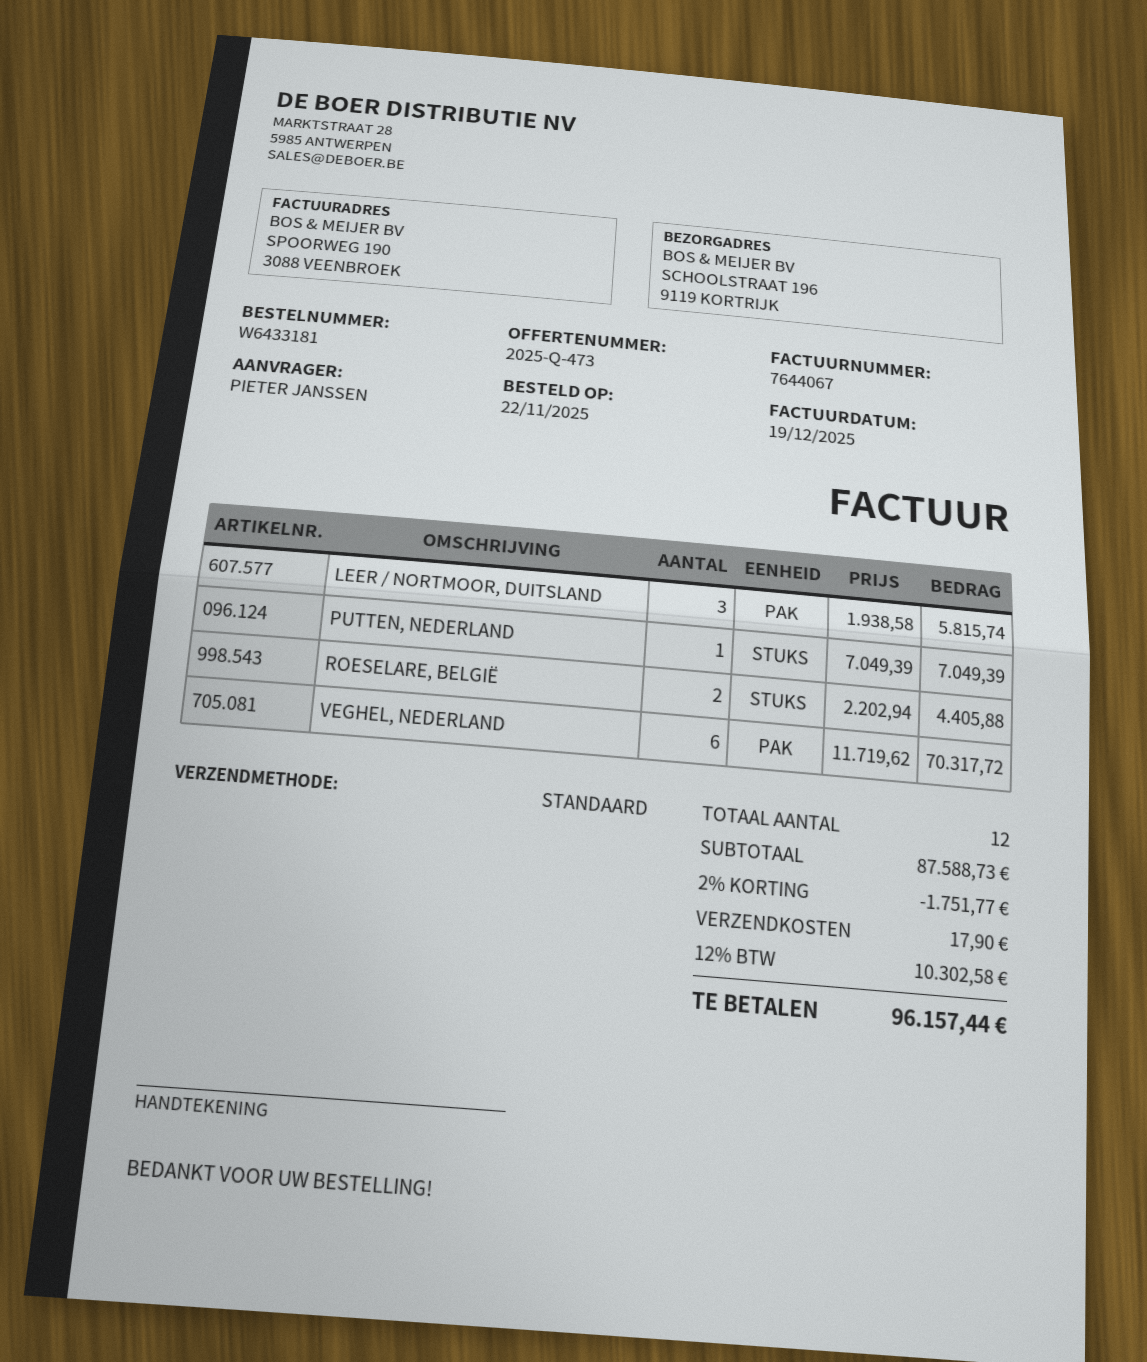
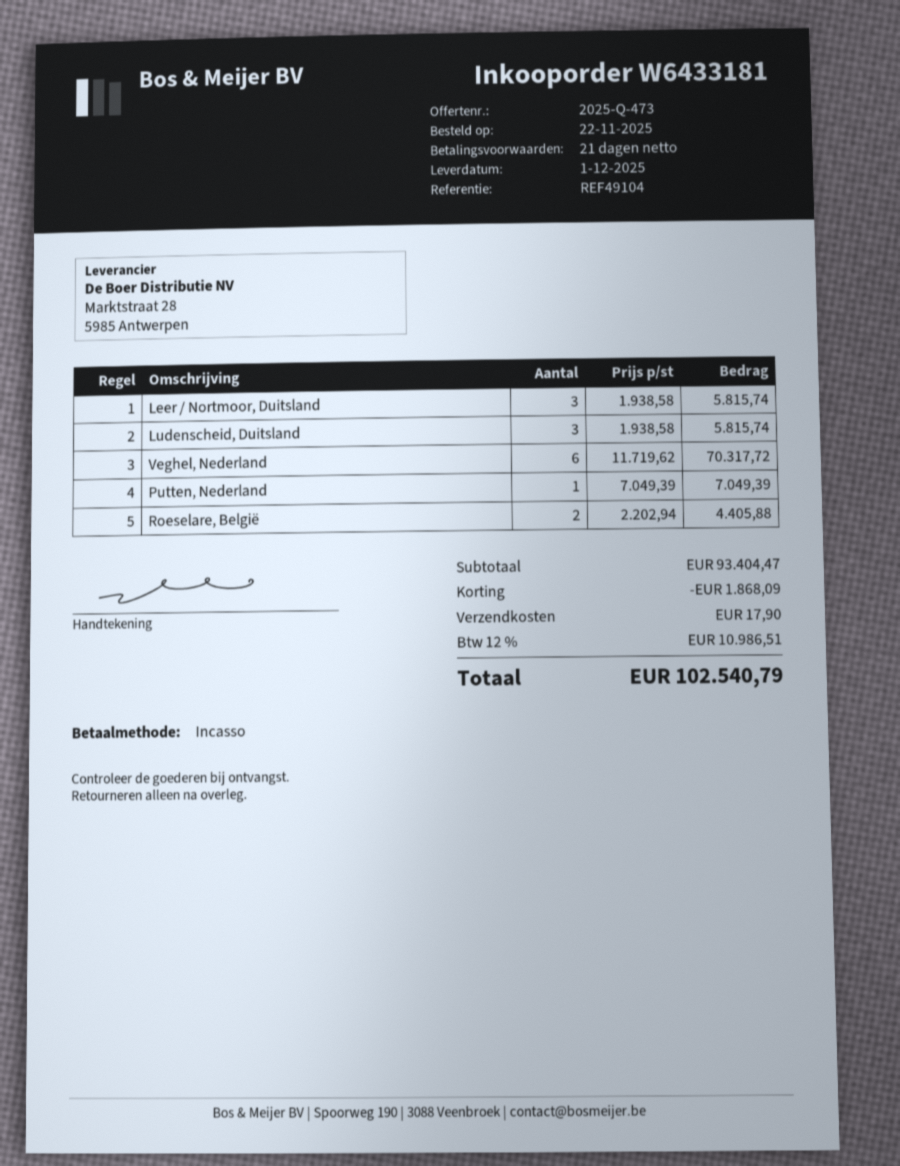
Ludenscheid, Duitsland: none -> 3 x 1938.58 = 5815.74
subtotal: 87588.73 -> 93404.47
discount: 1751.77 -> 1868.09
tax: 12% = 10302.58 -> 12% = 10986.51
total: 96157.44 -> 102540.79

